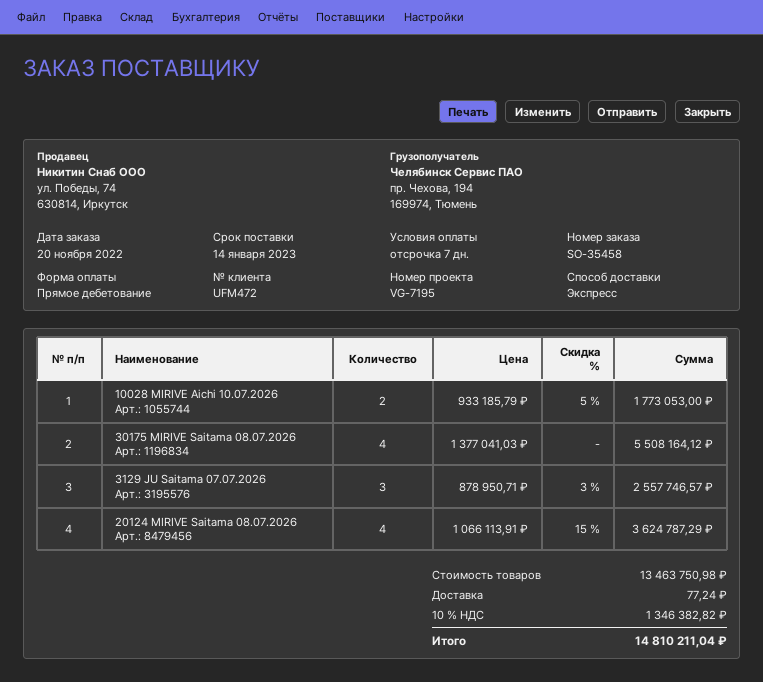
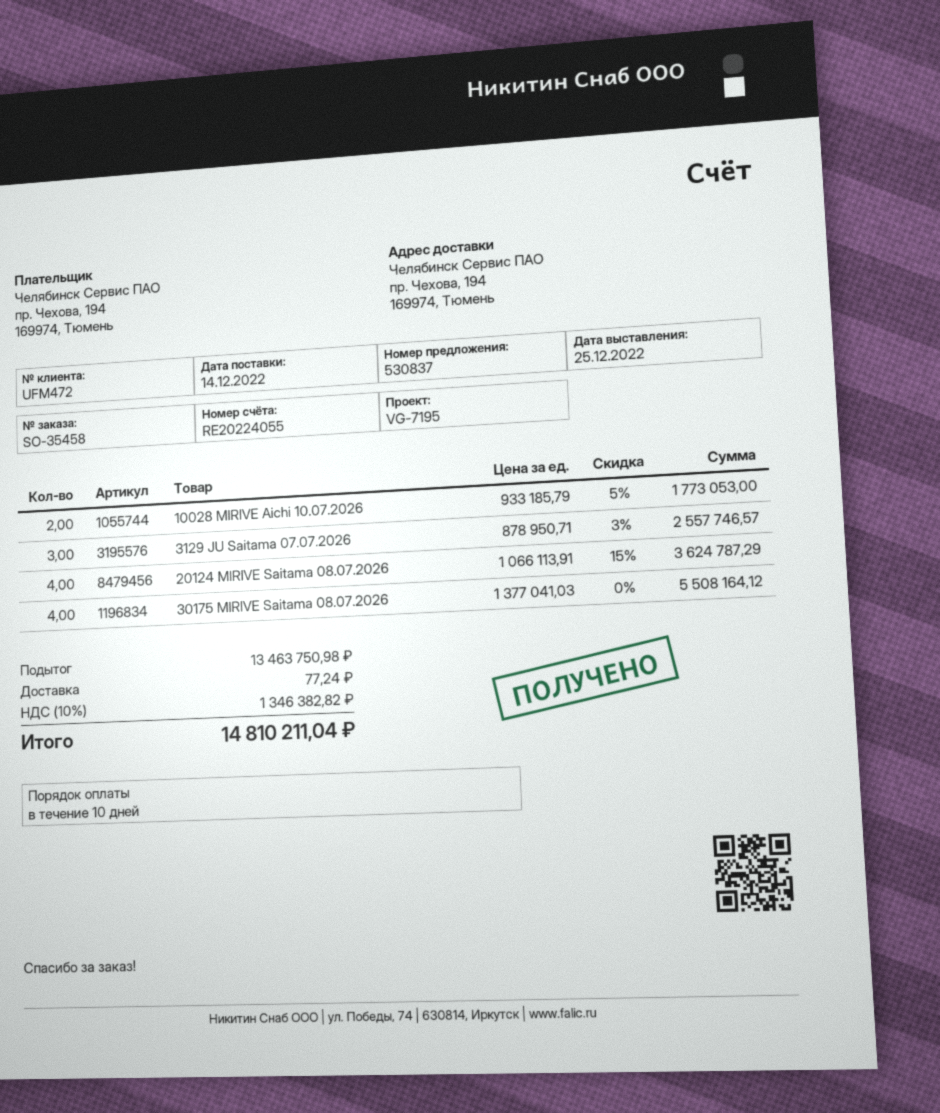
delivery date: 2023-01-14 -> 2022-12-14
payment terms: 7 days -> 10 days

